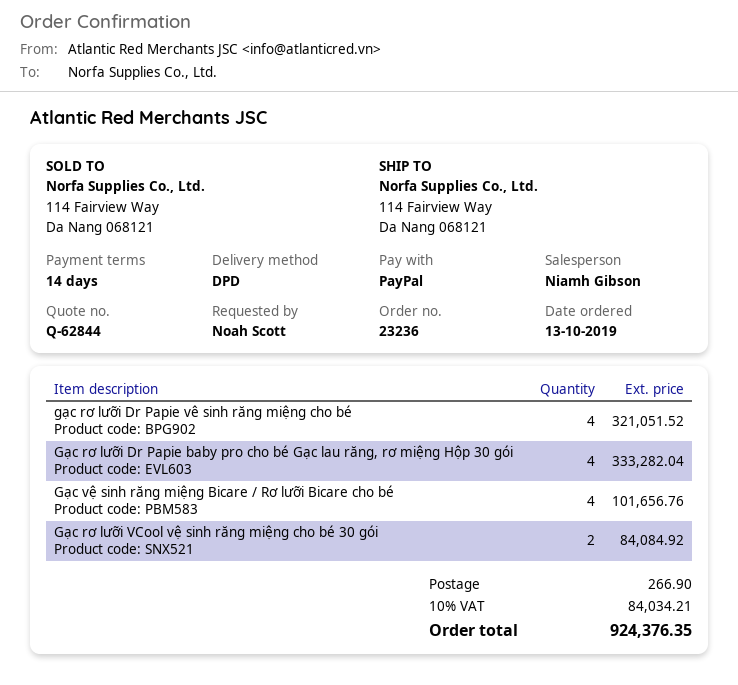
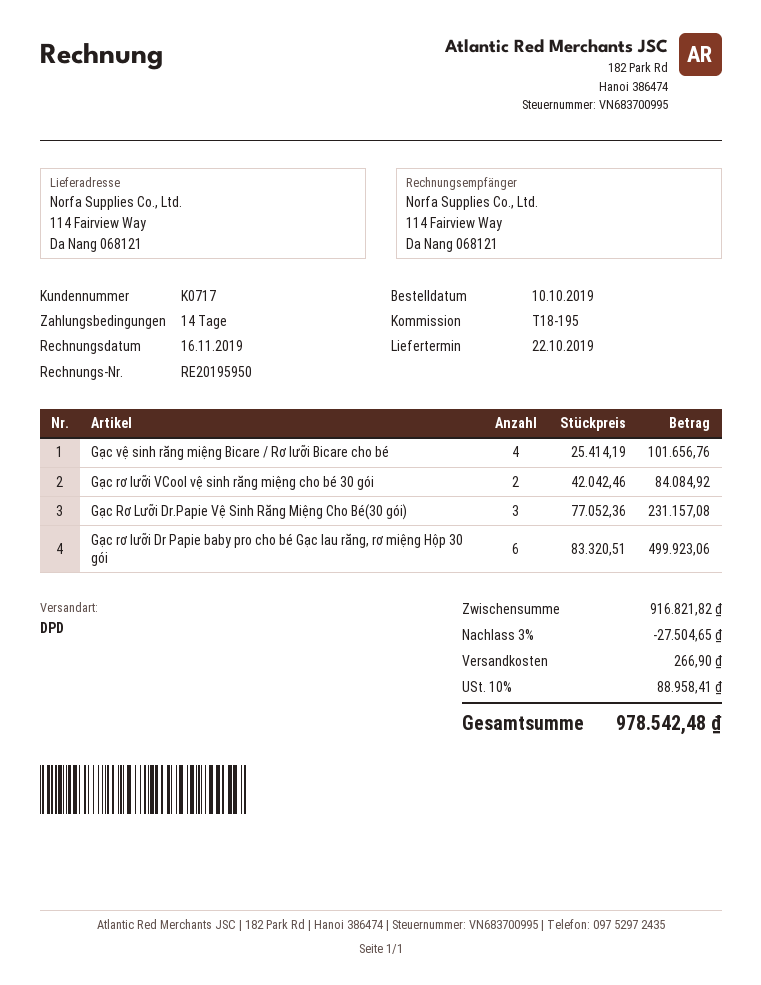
order date: 2019-10-13 -> 2019-10-10
gạc rơ lưỡi Dr Papie vê sinh răng miệng cho bé: 4 for 321051.52 -> none
Gạc rơ lưỡi Dr Papie baby pro cho bé Gạc lau răng, rơ miệng Hộp 30 gói: 4 for 333282.04 -> 6 for 499923.06
Gạc Rơ Lưỡi Dr.Papie Vệ Sinh Răng Miệng Cho Bé(30 gói): none -> 3 for 231157.08
discount: none -> 3% = 27504.65
tax: 10% = 84034.21 -> 10% = 88958.41
total: 924376.35 -> 978542.48

